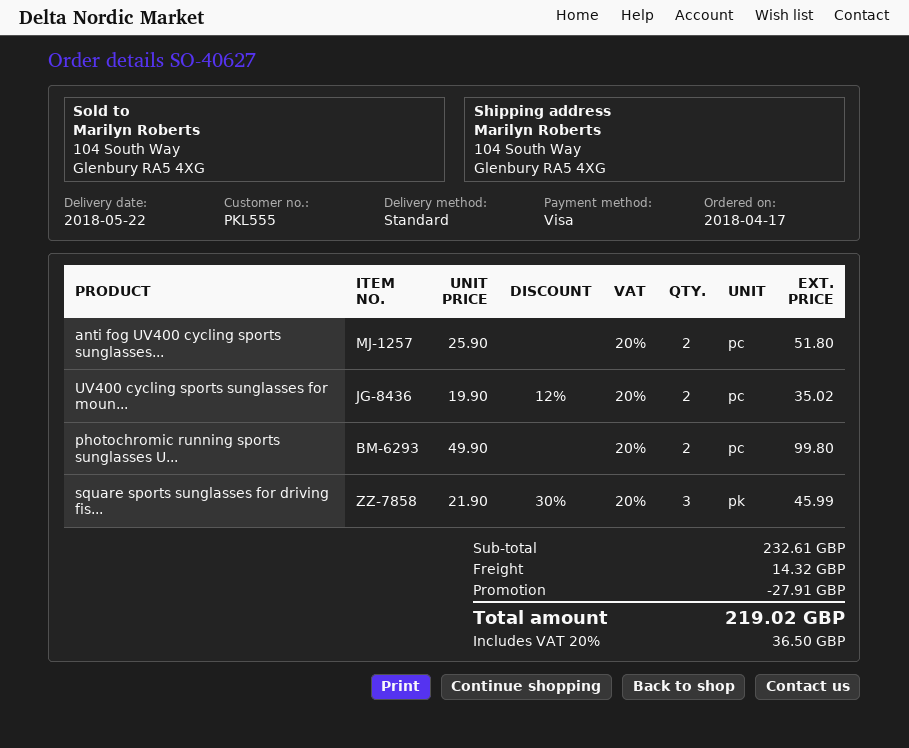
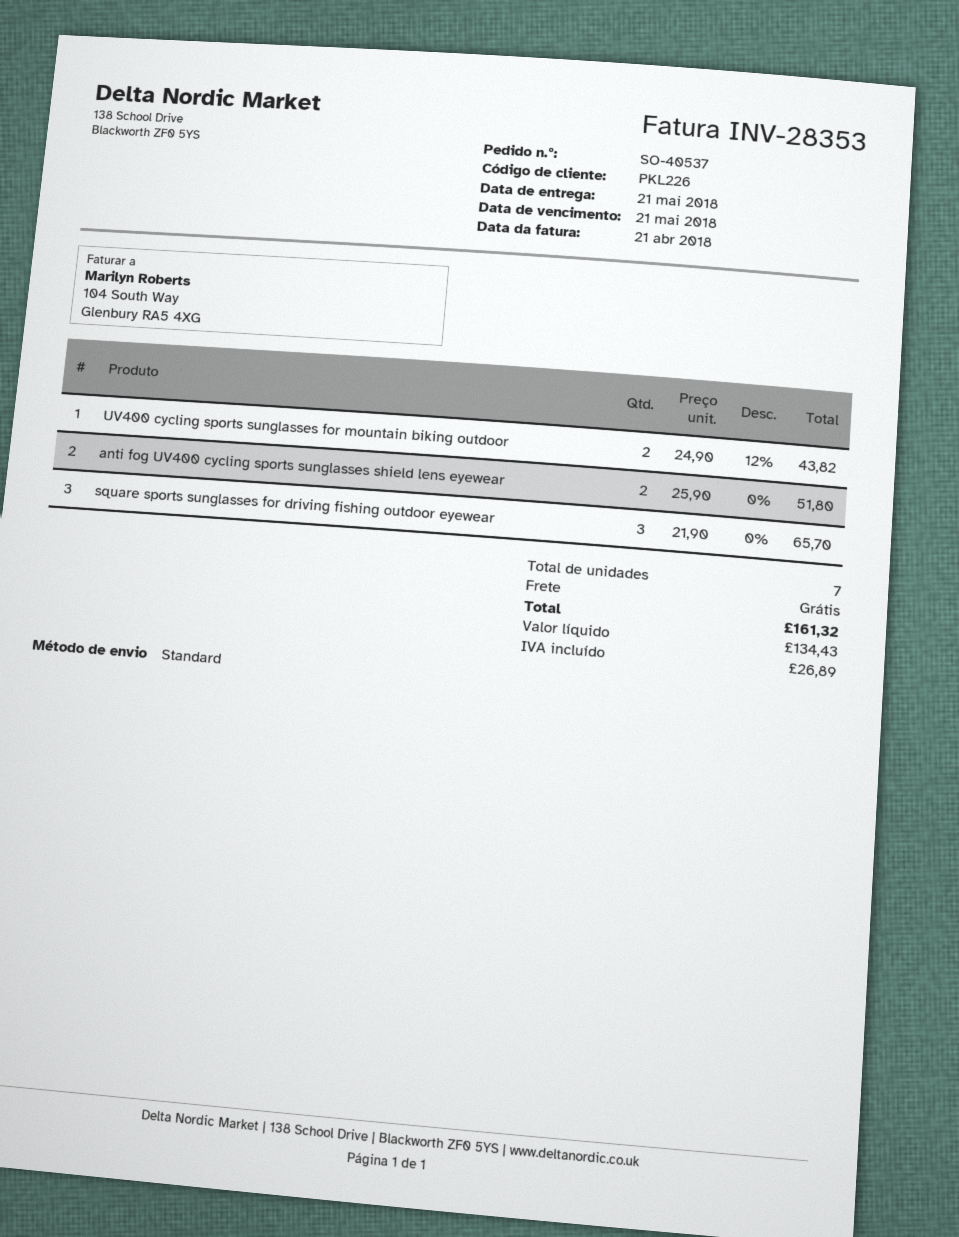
order number: SO-40627 -> SO-40537
delivery date: 2018-05-22 -> 2018-05-21
customer number: PKL555 -> PKL226
UV400 cycling sports sunglasses for moun...: 2 x 19.90 - 12% = 35.02 -> 2 x 24.90 - 12% = 43.82
photochromic running sports sunglasses U...: 2 x 49.90 = 99.80 -> none
square sports sunglasses for driving fis...: 3 x 21.90 - 30% = 45.99 -> 3 x 21.90 = 65.70
discount: 27.91 -> none
shipping: 14.32 -> 0.00
tax: 36.50 -> 26.89
total: 219.02 -> 161.32

